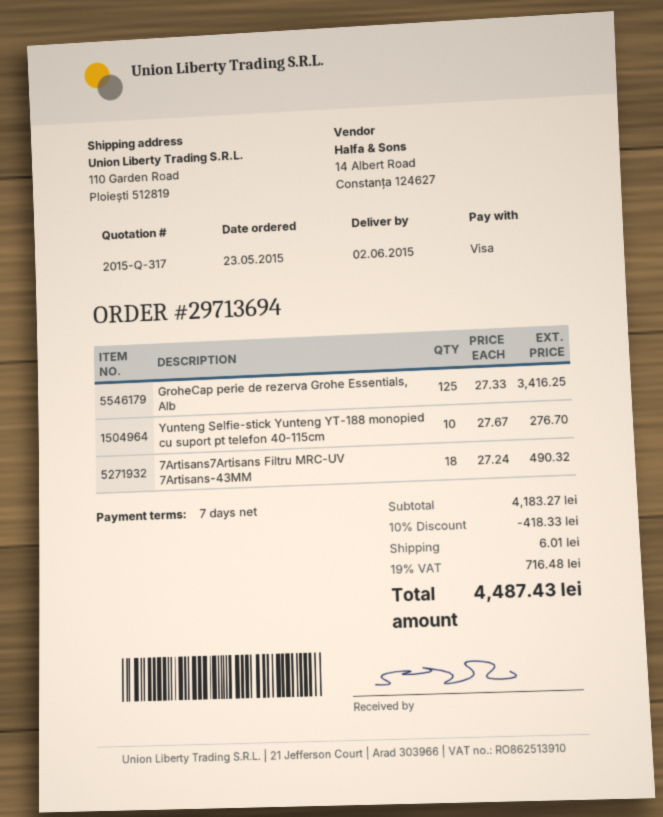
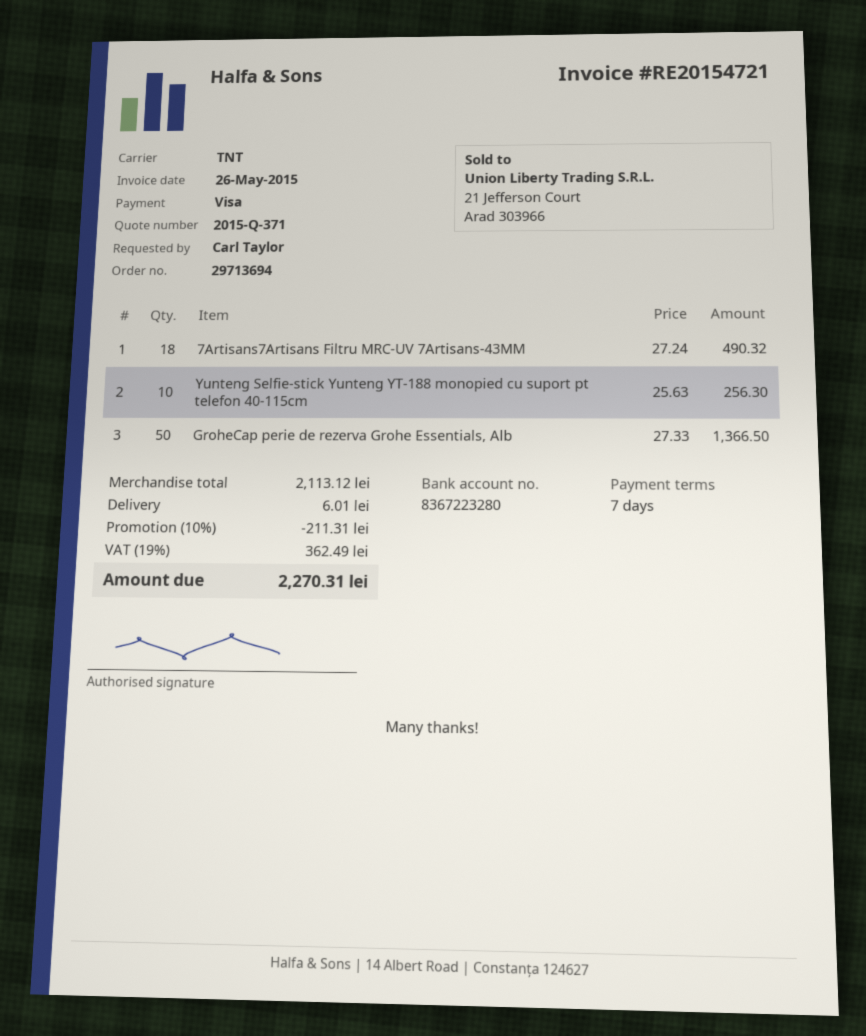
quote number: 2015-Q-317 -> 2015-Q-371
GroheCap perie de rezerva Grohe Essentials, Alb: 125 x 27.33 = 3416.25 -> 50 x 27.33 = 1366.50
Yunteng Selfie-stick Yunteng YT-188 monopied cu suport pt telefon 40-115cm: 10 x 27.67 = 276.70 -> 10 x 25.63 = 256.30
subtotal: 4183.27 -> 2113.12
discount: 10% = 418.33 -> 10% = 211.31
tax: 19% = 716.48 -> 19% = 362.49
total: 4487.43 -> 2270.31

